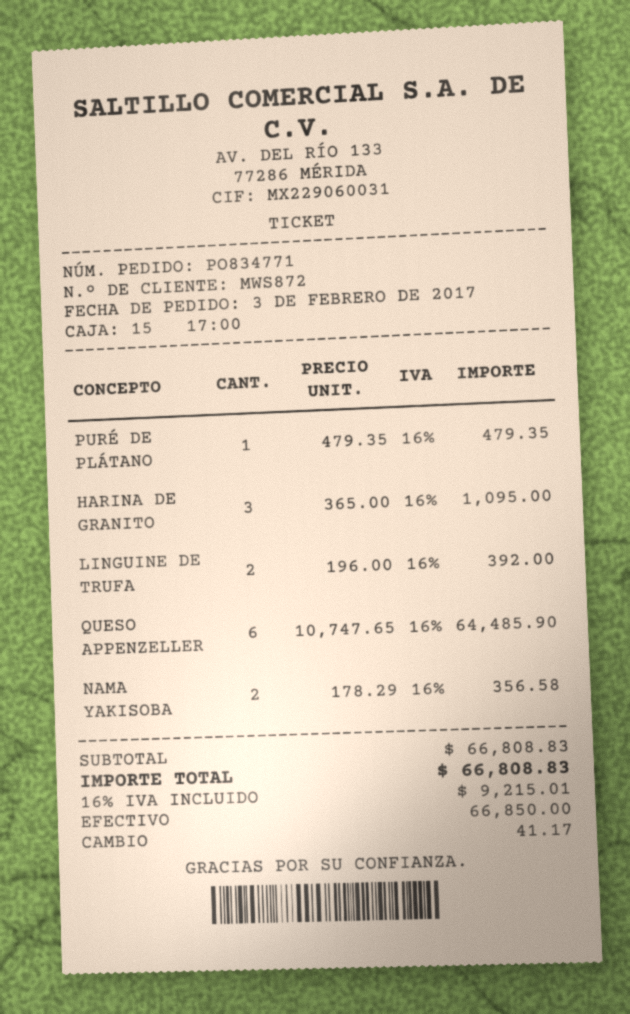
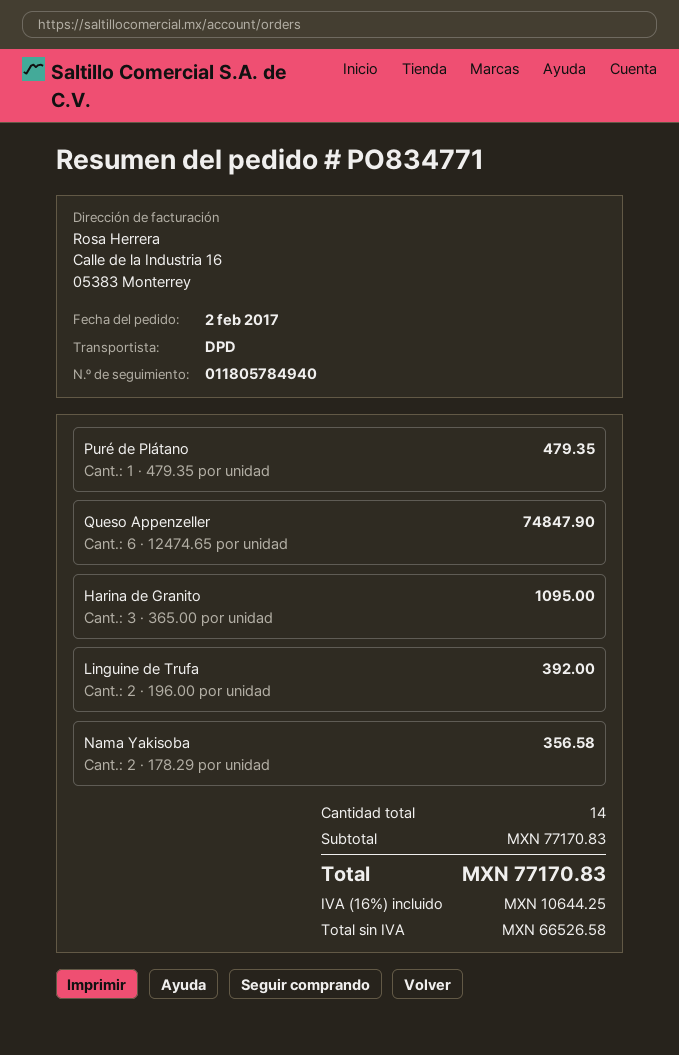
order date: 2017-02-03 -> 2017-02-02
QUESO APPENZELLER: 6 x 10747.65 = 64485.90 -> 6 x 12474.65 = 74847.90
subtotal: 66808.83 -> 77170.83
tax: 16% = 9215.01 -> 16% = 10644.25
total: 66808.83 -> 77170.83

